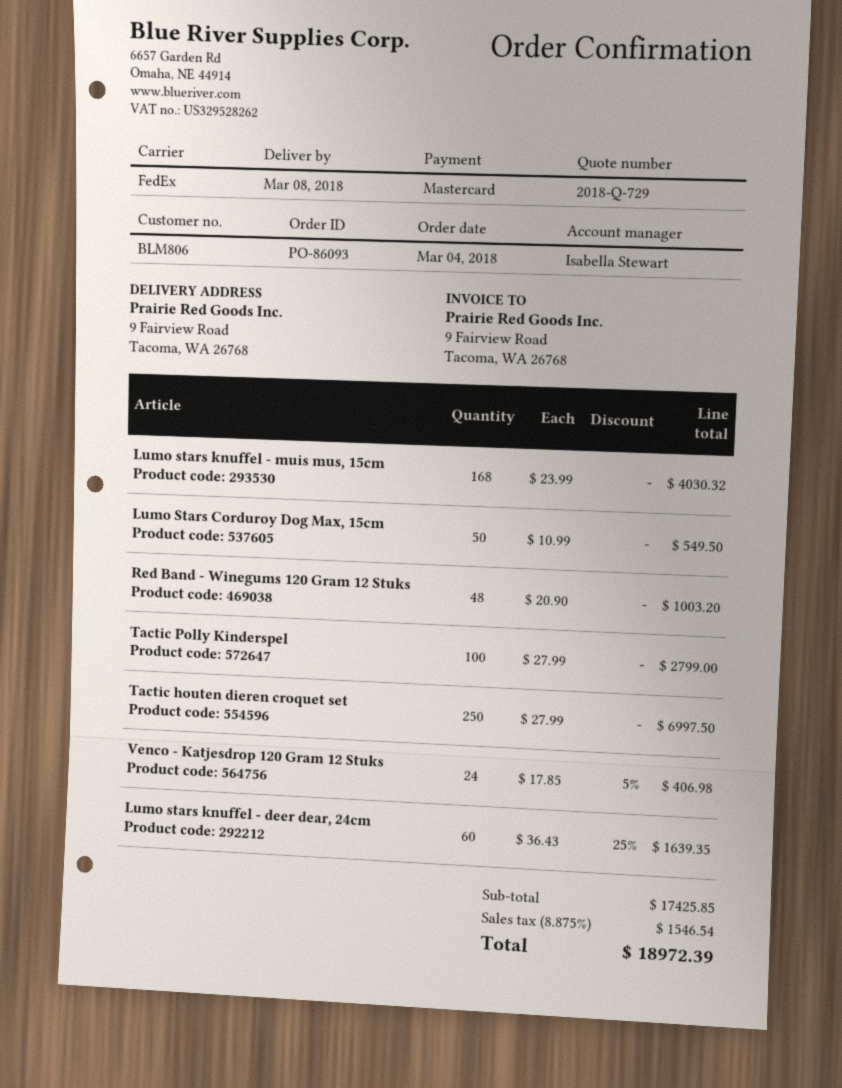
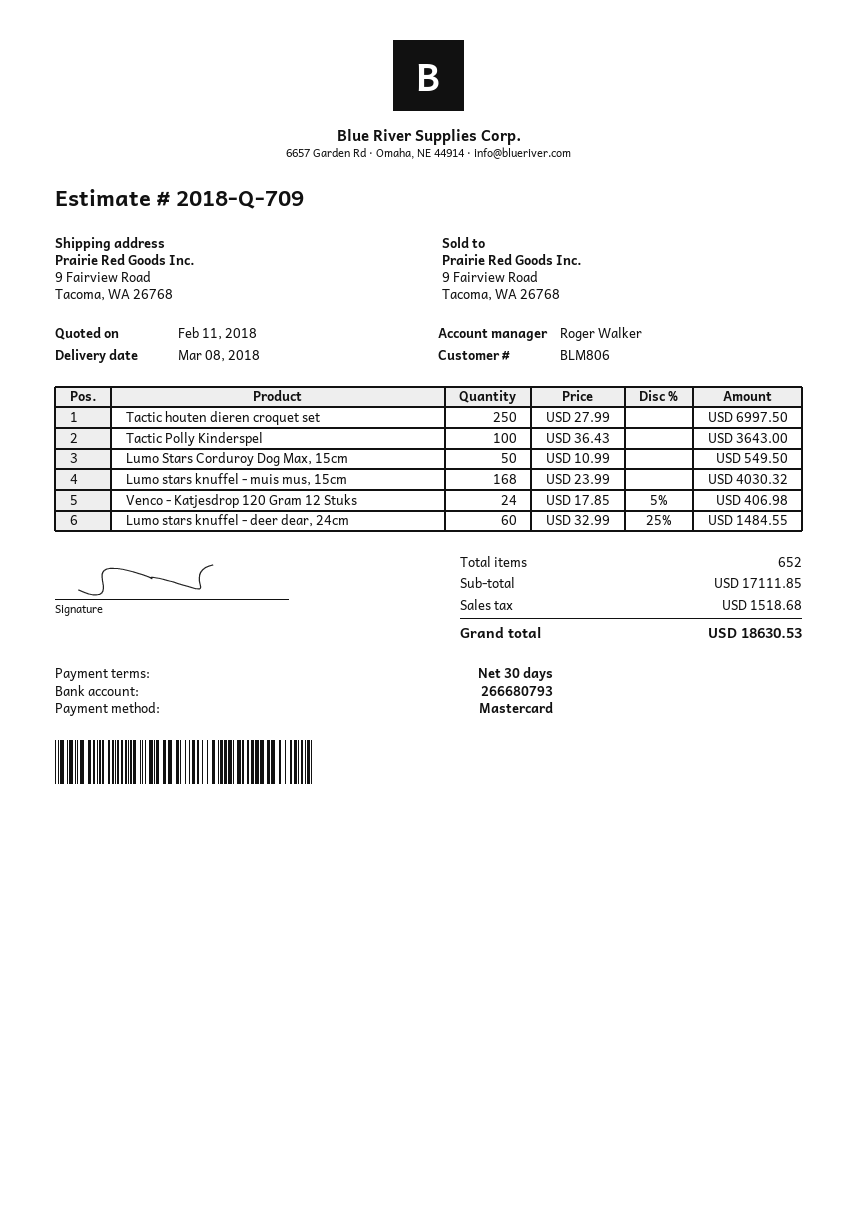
quote number: 2018-Q-729 -> 2018-Q-709
sales rep: Isabella Stewart -> Roger Walker
Red Band - Winegums 120 Gram 12 Stuks: 48 x 20.90 = 1003.20 -> none
Tactic Polly Kinderspel: 100 x 27.99 = 2799.00 -> 100 x 36.43 = 3643.00
Lumo stars knuffel - deer dear, 24cm: 60 x 36.43 - 25% = 1639.35 -> 60 x 32.99 - 25% = 1484.55
subtotal: 17425.85 -> 17111.85
tax: 1546.54 -> 1518.68
total: 18972.39 -> 18630.53

